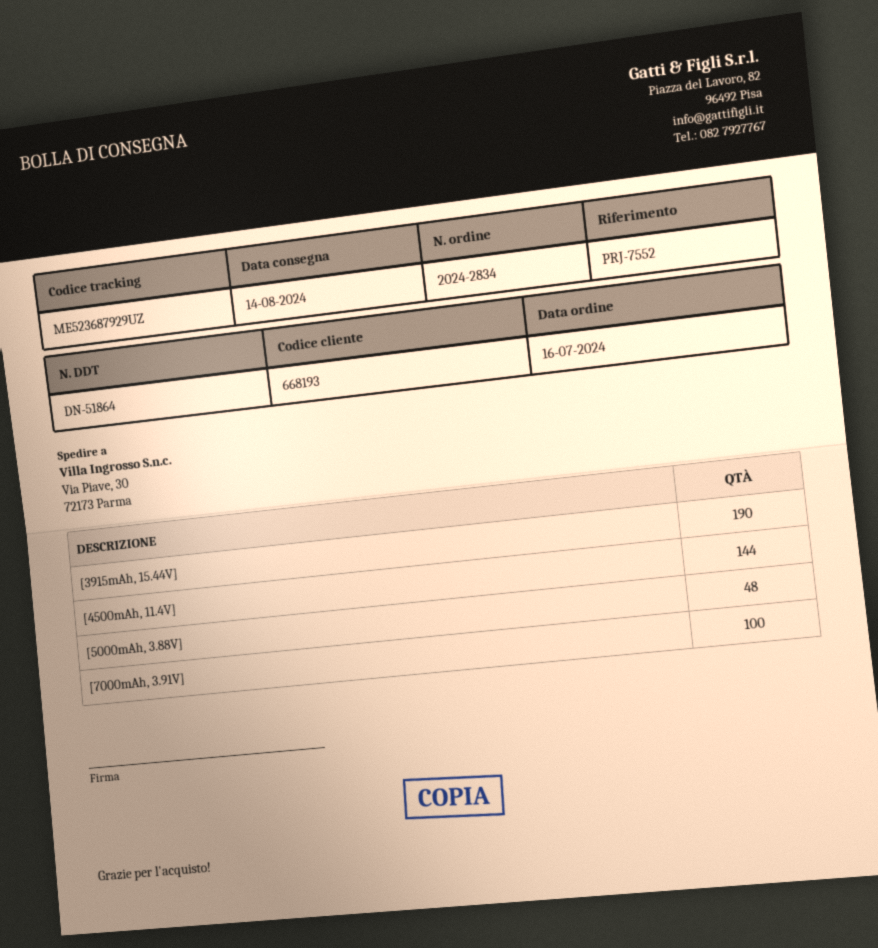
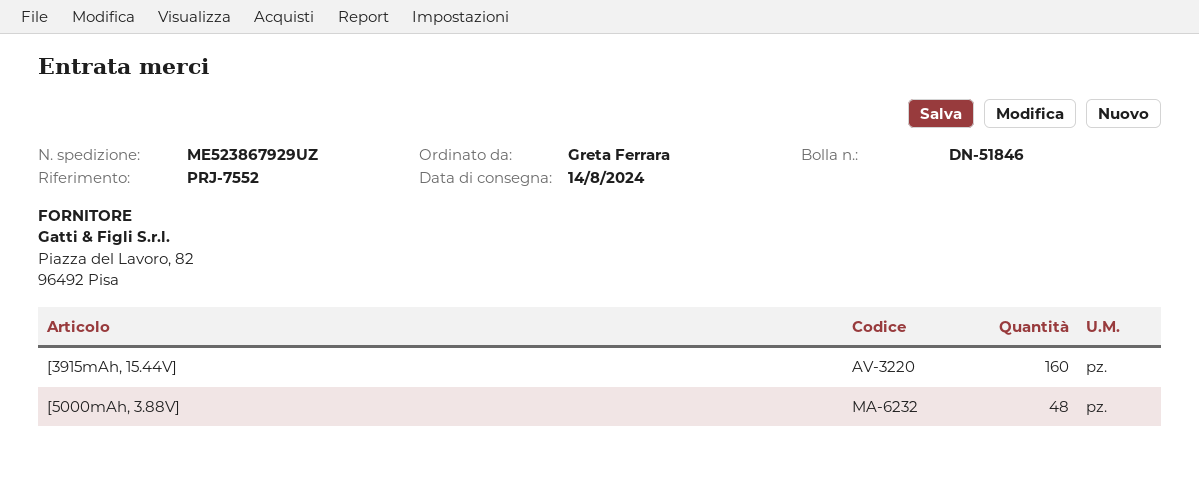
delivery note number: DN-51864 -> DN-51846
tracking number: ME523687929UZ -> ME523867929UZ
[3915mAh, 15.44V]: 190 -> 160
[4500mAh, 11.4V]: 144 -> none
[7000mAh, 3.91V]: 100 -> none

